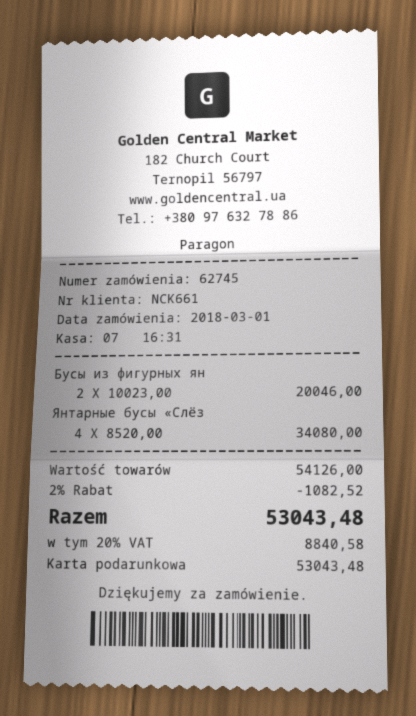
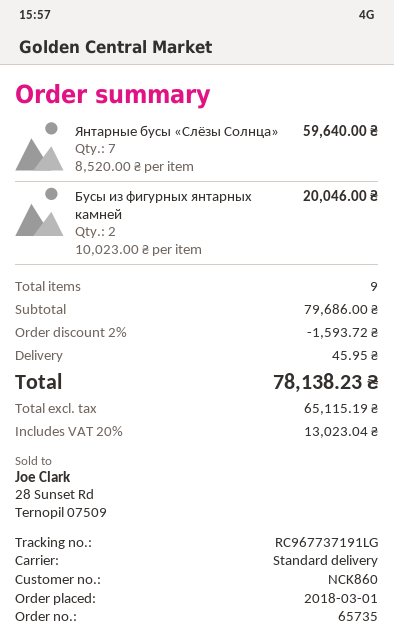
order number: 62745 -> 65735
customer number: NCK661 -> NCK860
Янтарные бусы «Слёз: 4 x 8520.00 = 34080.00 -> 7 x 8520.00 = 59640.00
subtotal: 54126.00 -> 79686.00
discount: 2% = 1082.52 -> 2% = 1593.72
shipping: none -> 45.95
tax: 20% = 8840.58 -> 20% = 13023.04
total: 53043.48 -> 78138.23

